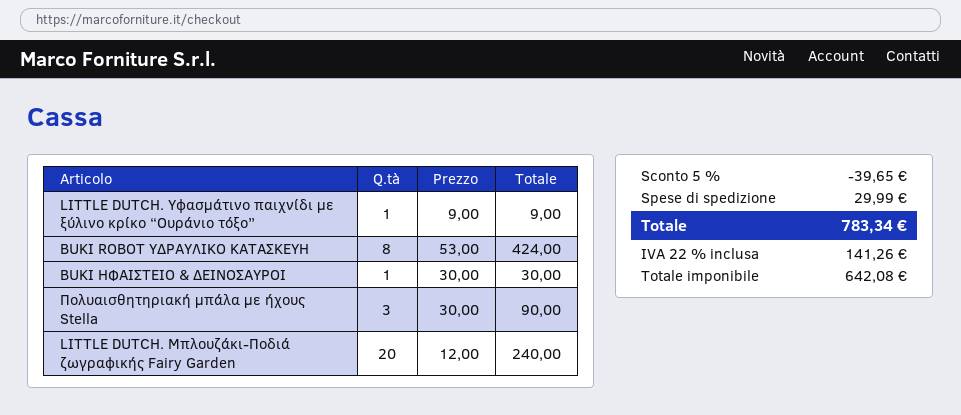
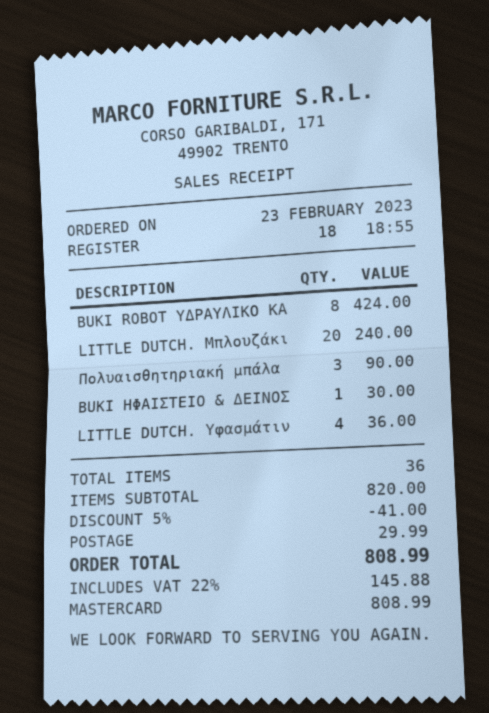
LITTLE DUTCH. Υφασμάτινο παιχνίδι με ξύλινο κρίκο “Ουράνιο τόξο”: 1 for 9.00 -> 4 for 36.00
discount: 5% = 39.65 -> 5% = 41.00
tax: 22% = 141.26 -> 22% = 145.88
total: 783.34 -> 808.99

